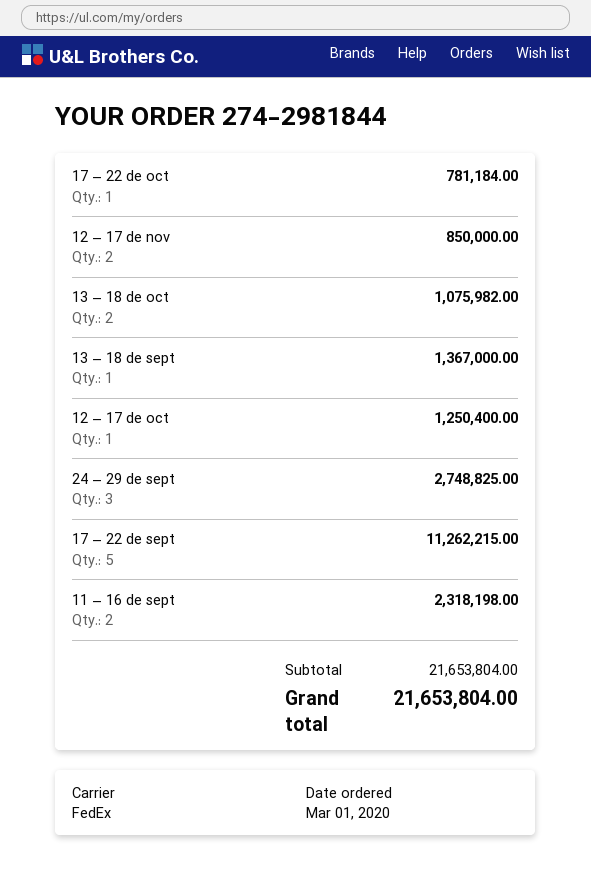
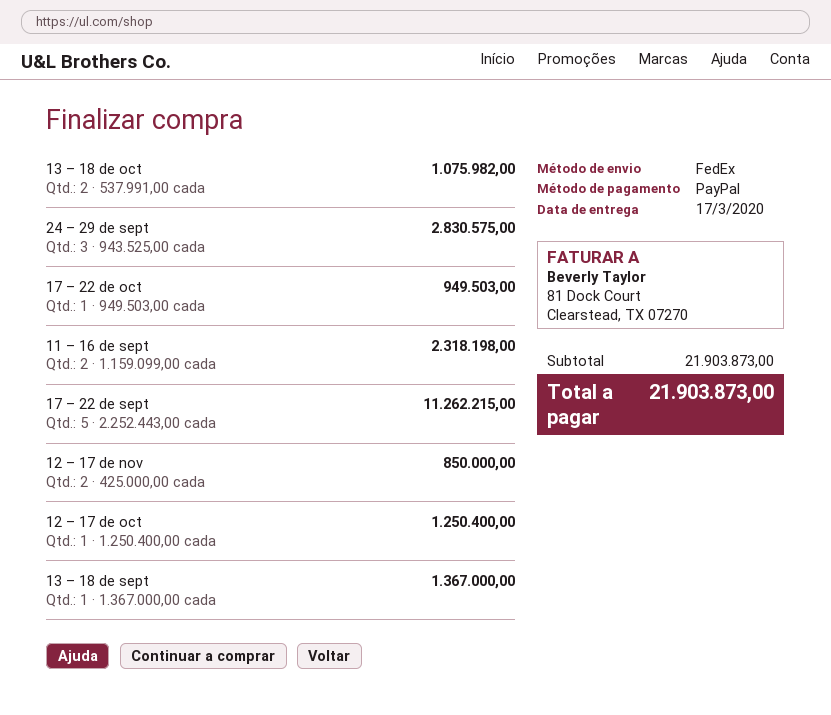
17 – 22 de oct: 1 for 781184.00 -> 1 for 949503.00
24 – 29 de sept: 3 for 2748825.00 -> 3 for 2830575.00
subtotal: 21653804.00 -> 21903873.00
total: 21653804.00 -> 21903873.00

